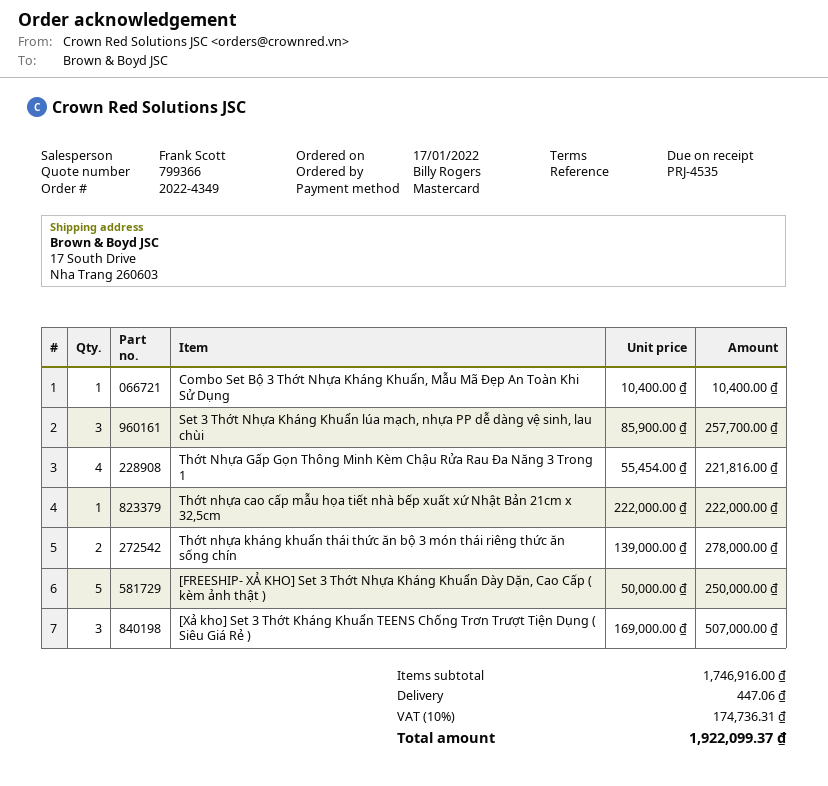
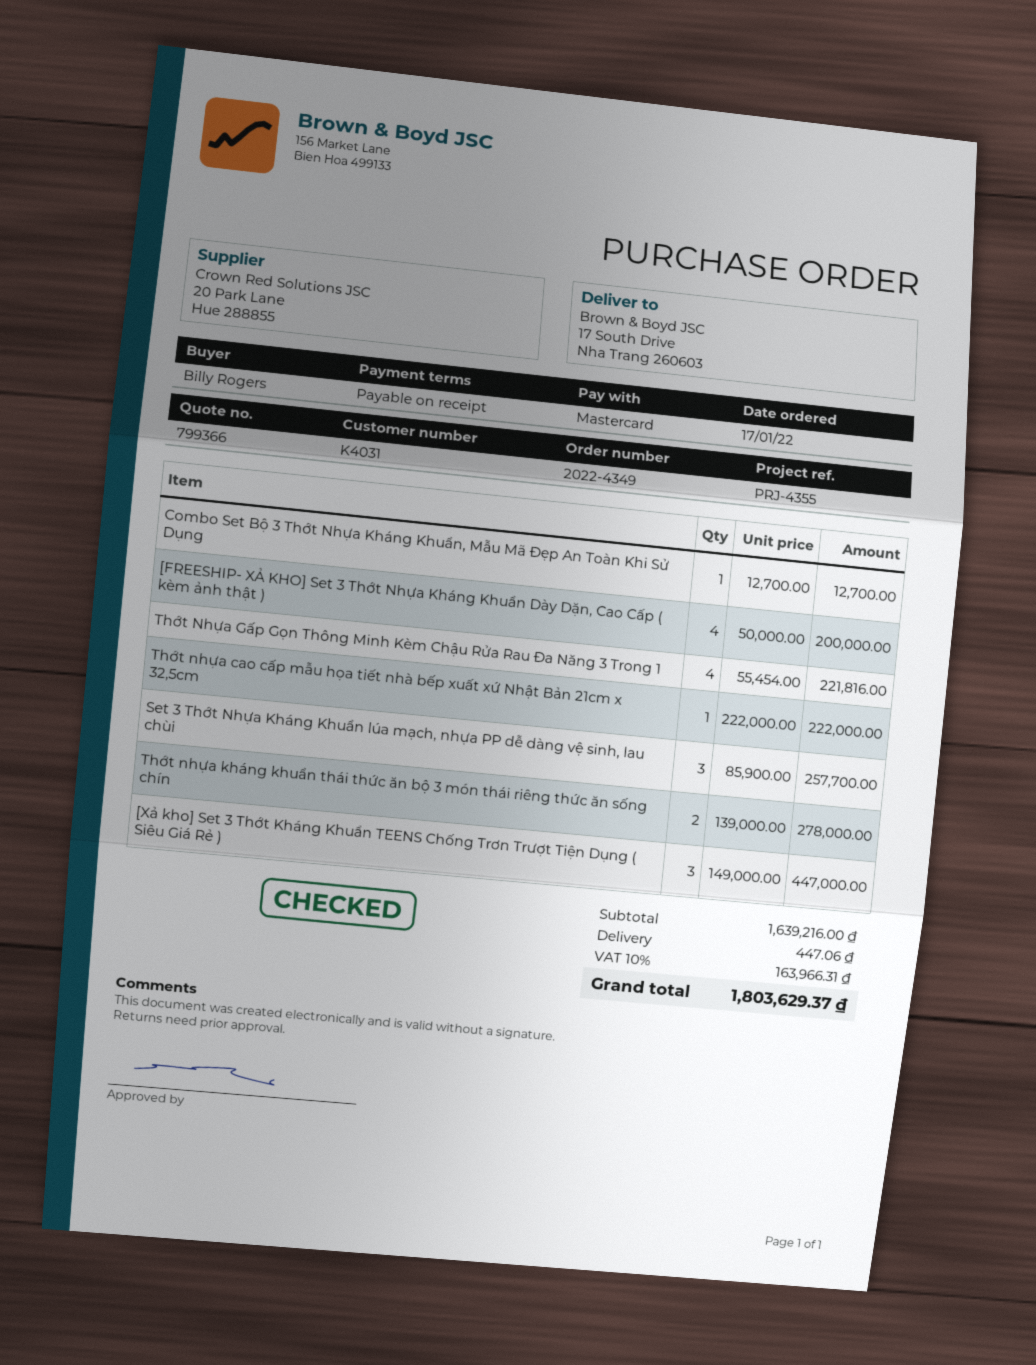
reference: PRJ-4535 -> PRJ-4355
Combo Set Bộ 3 Thớt Nhựa Kháng Khuẩn, Mẫu Mã Đẹp An Toàn Khi Sử Dụng: 1 x 10400.00 = 10400.00 -> 1 x 12700.00 = 12700.00
[FREESHIP- XẢ KHO] Set 3 Thớt Nhựa Kháng Khuẩn Dày Dặn, Cao Cấp ( kèm ảnh thật ): 5 x 50000.00 = 250000.00 -> 4 x 50000.00 = 200000.00
[Xả kho] Set 3 Thớt Kháng Khuẩn TEENS Chống Trơn Trượt Tiện Dụng ( Siêu Giá Rẻ ): 3 x 169000.00 = 507000.00 -> 3 x 149000.00 = 447000.00
subtotal: 1746916.00 -> 1639216.00
tax: 10% = 174736.31 -> 10% = 163966.31
total: 1922099.37 -> 1803629.37

